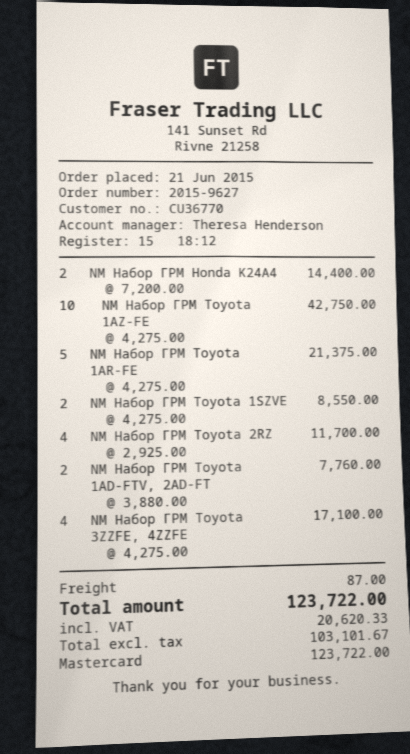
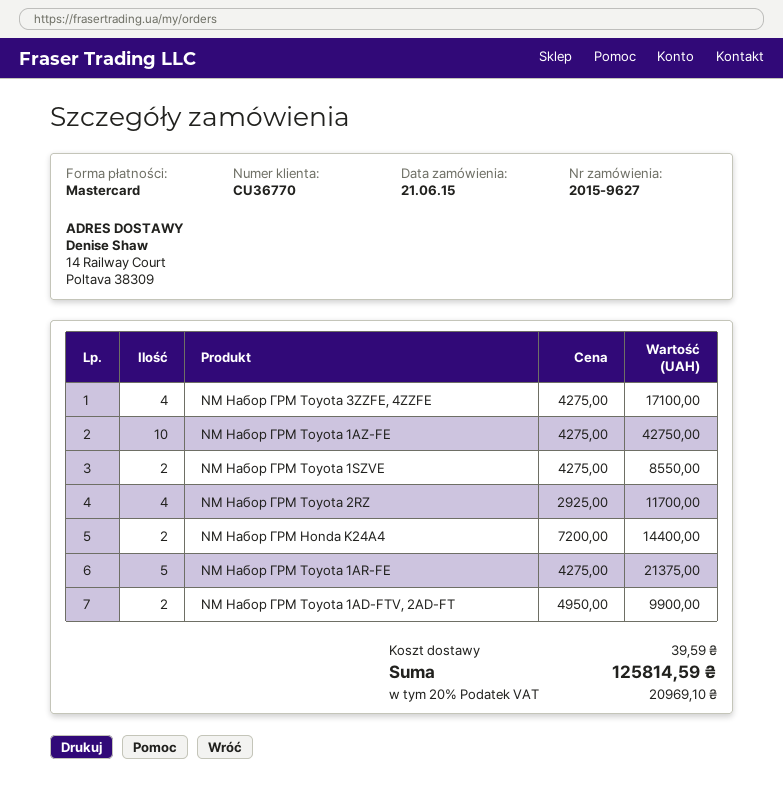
NM Набор ГРМ Toyota 1AD-FTV, 2AD-FT: 2 x 3880.00 = 7760.00 -> 2 x 4950.00 = 9900.00
shipping: 87.00 -> 39.59
tax: 20620.33 -> 20969.10
total: 123722.00 -> 125814.59

